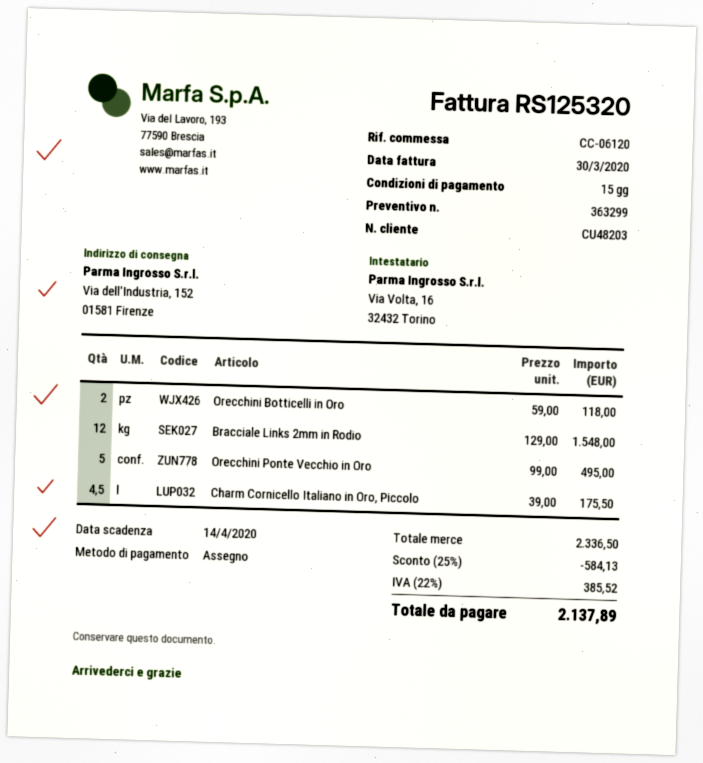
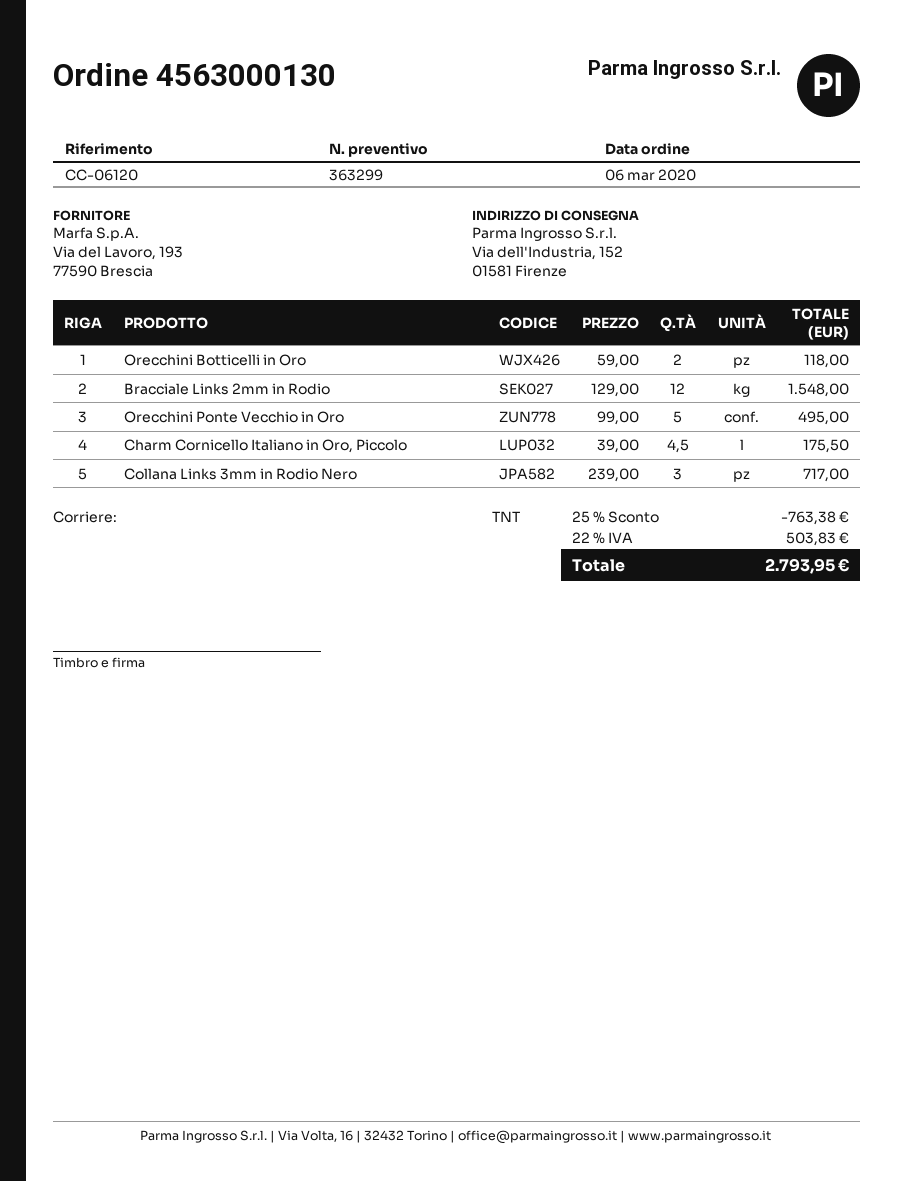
Collana Links 3mm in Rodio Nero: none -> 3 x 239.00 = 717.00
discount: 25% = 584.13 -> 25% = 763.38
tax: 22% = 385.52 -> 22% = 503.83
total: 2137.89 -> 2793.95

